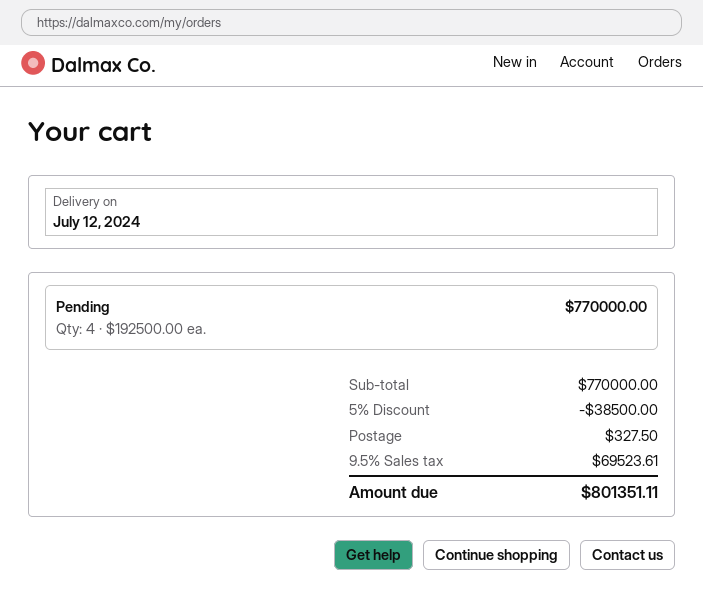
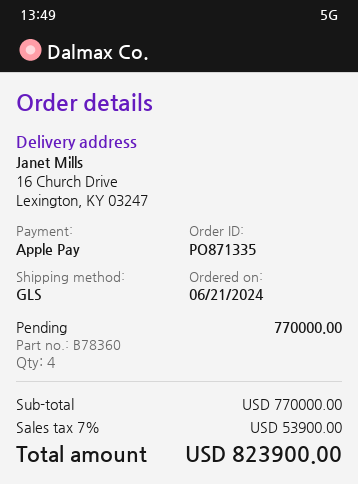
discount: 5% = 38500.00 -> none
shipping: 327.50 -> none
tax: 9.5% = 69523.61 -> 7% = 53900.00
total: 801351.11 -> 823900.00

